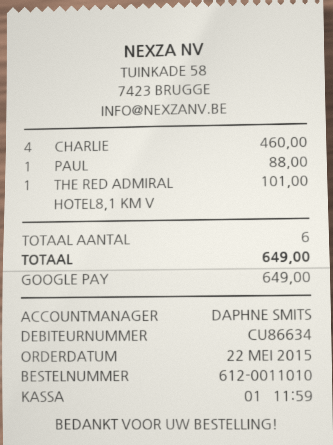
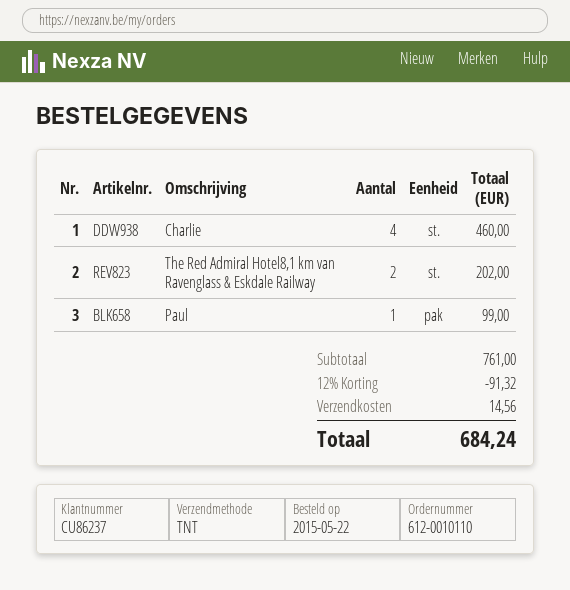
order number: 612-0011010 -> 612-0010110
customer number: CU86634 -> CU86237
PAUL: 1 for 88.00 -> 1 for 99.00
THE RED ADMIRAL HOTEL8,1 KM V: 1 for 101.00 -> 2 for 202.00
discount: none -> 12% = 91.32
shipping: none -> 14.56
total: 649.00 -> 684.24

